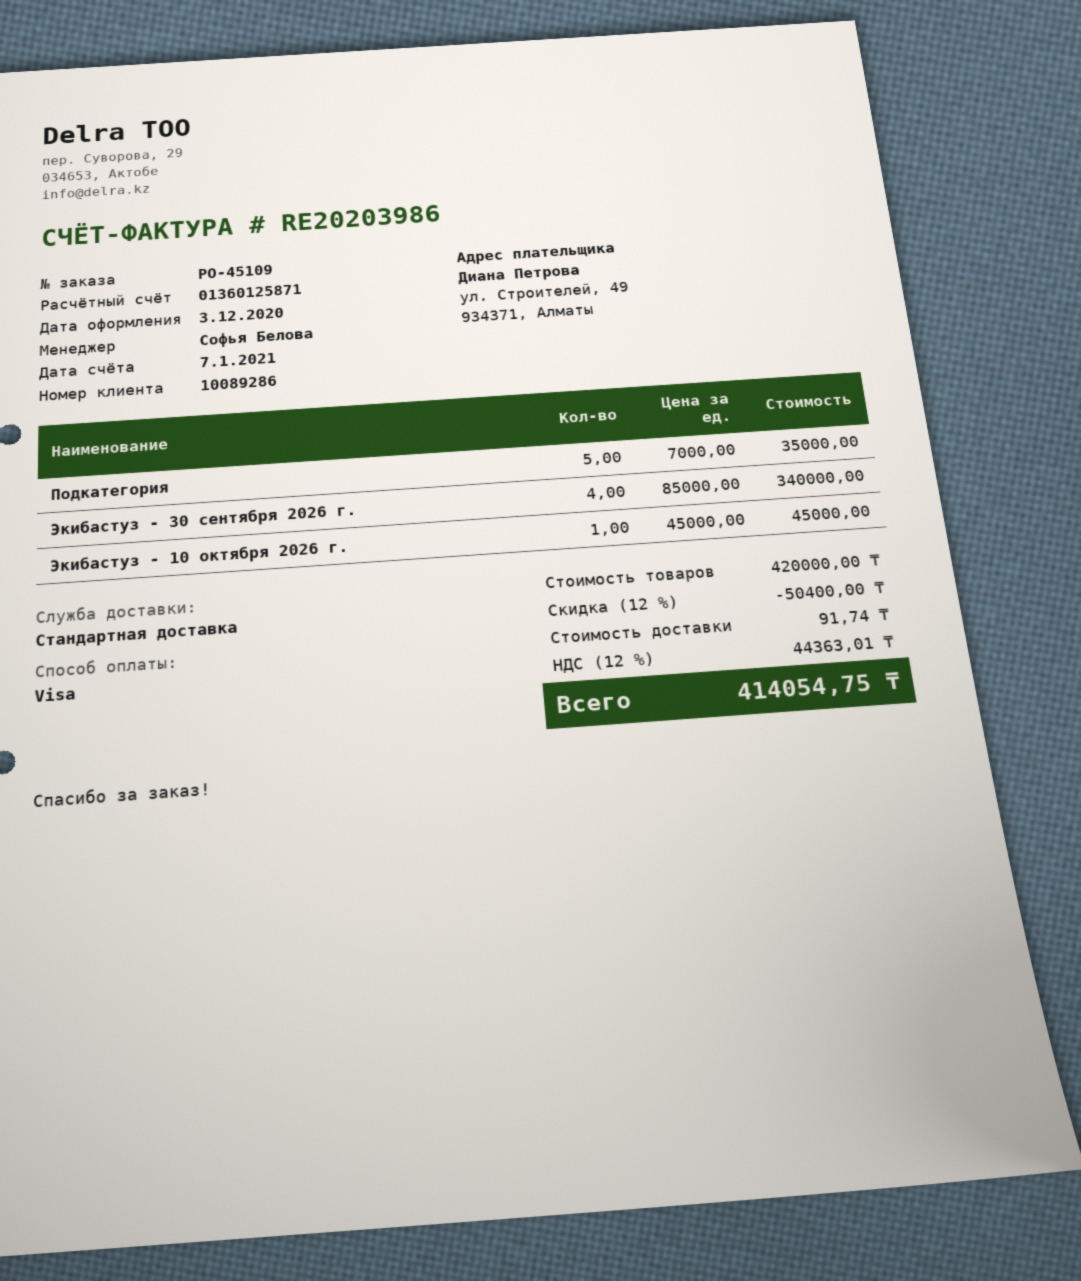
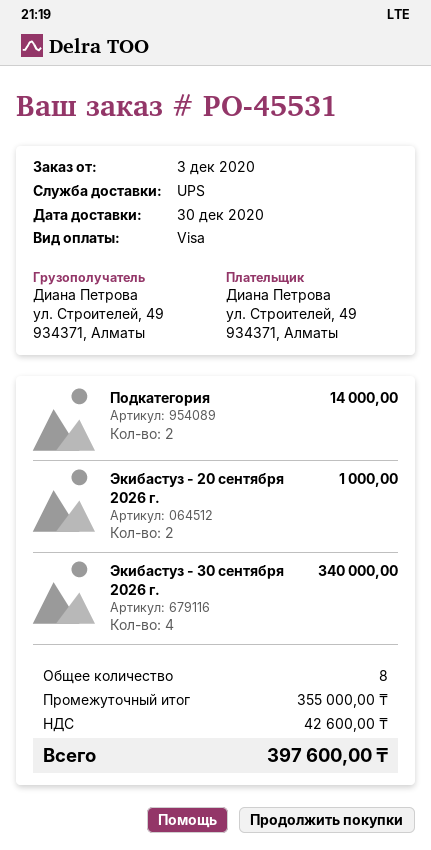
order number: PO-45109 -> PO-45531
shipping method: standard -> UPS
Подкатегория: 5 for 35000.00 -> 2 for 14000.00
Экибастуз - 10 октября 2026 г.: 1 for 45000.00 -> none
Экибастуз - 20 сентября 2026 г.: none -> 2 for 1000.00
subtotal: 420000.00 -> 355000.00
discount: 12% = 50400.00 -> none
shipping: 91.74 -> none
tax: 44363.01 -> 42600.00
total: 414054.75 -> 397600.00

